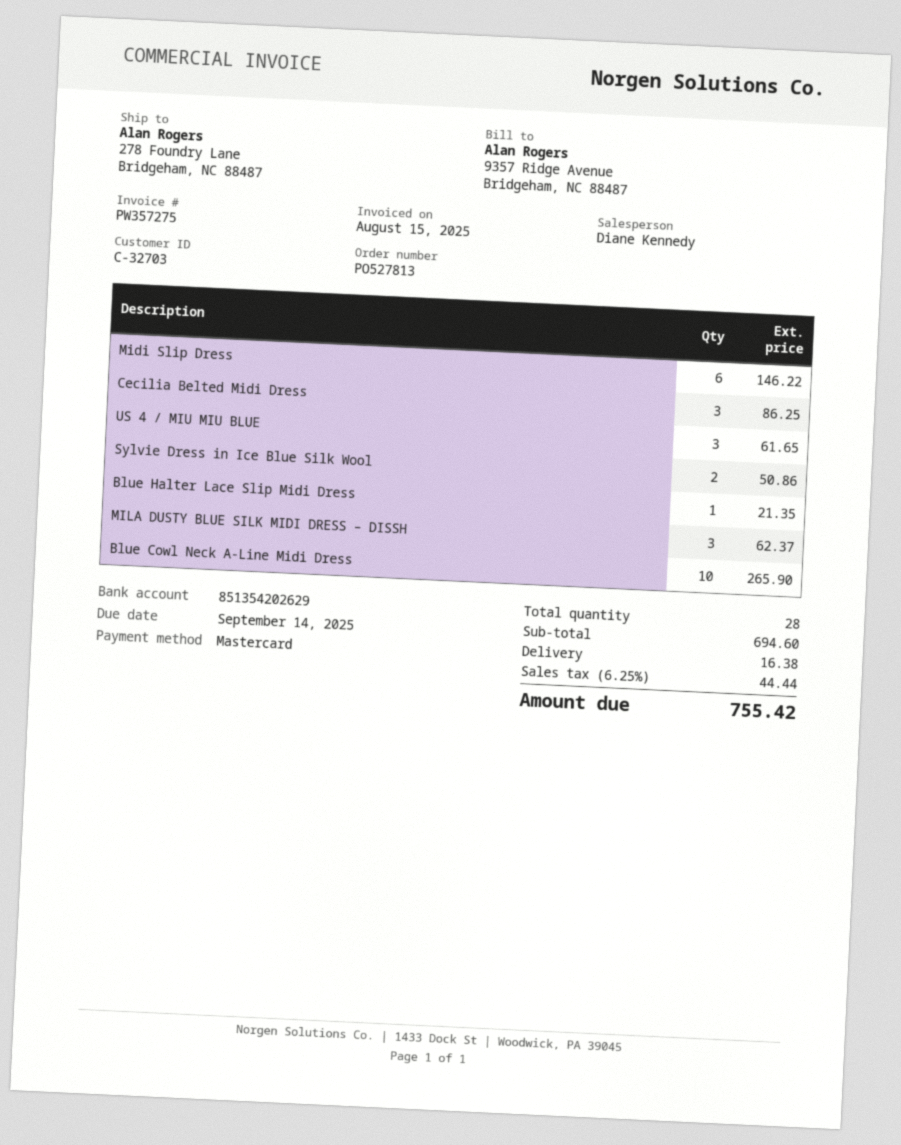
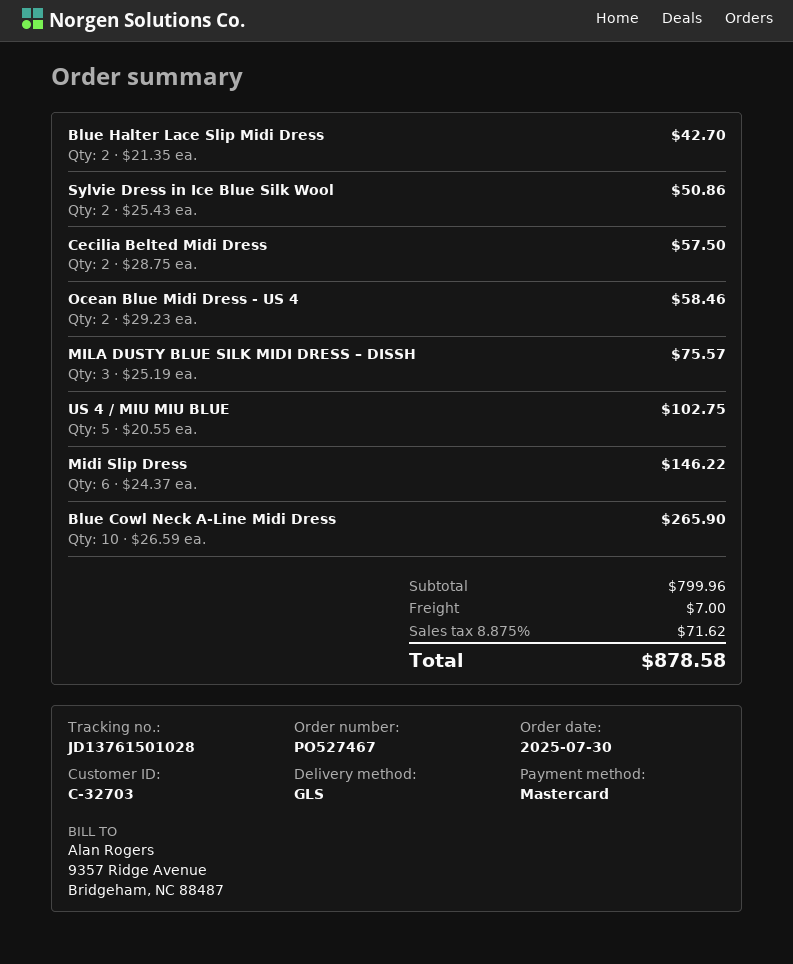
order number: PO527813 -> PO527467
Cecilia Belted Midi Dress: 3 for 86.25 -> 2 for 57.50
US 4 / MIU MIU BLUE: 3 for 61.65 -> 5 for 102.75
Blue Halter Lace Slip Midi Dress: 1 for 21.35 -> 2 for 42.70
MILA DUSTY BLUE SILK MIDI DRESS – DISSH: 3 for 62.37 -> 3 for 75.57
Ocean Blue Midi Dress - US 4: none -> 2 for 58.46
subtotal: 694.60 -> 799.96
shipping: 16.38 -> 7.00
tax: 6.25% = 44.44 -> 8.875% = 71.62
total: 755.42 -> 878.58

